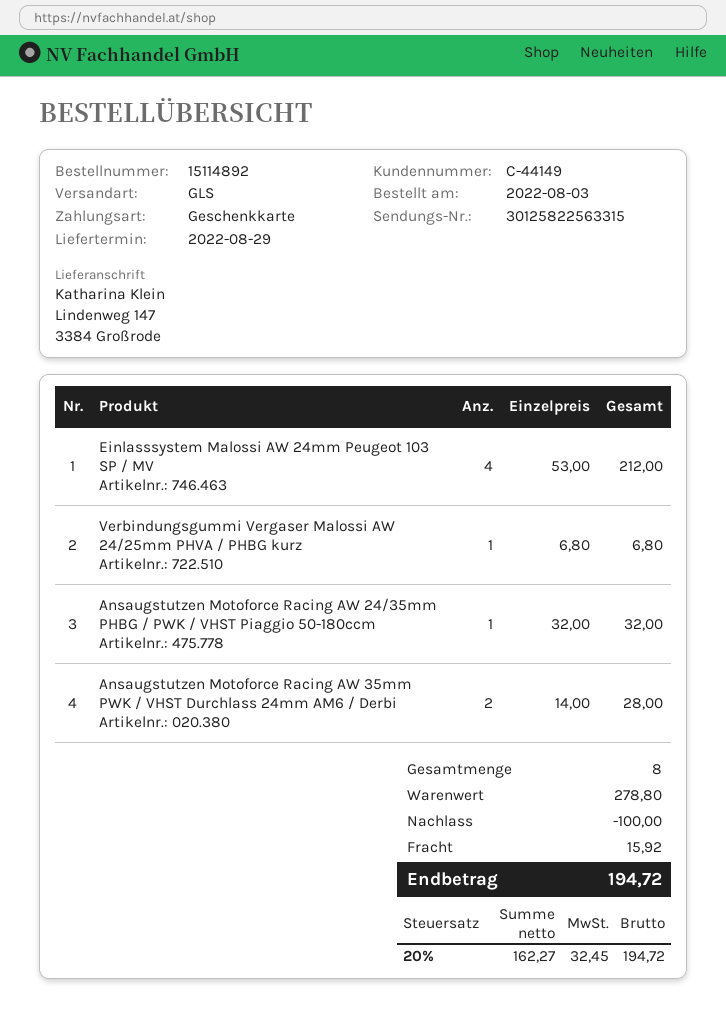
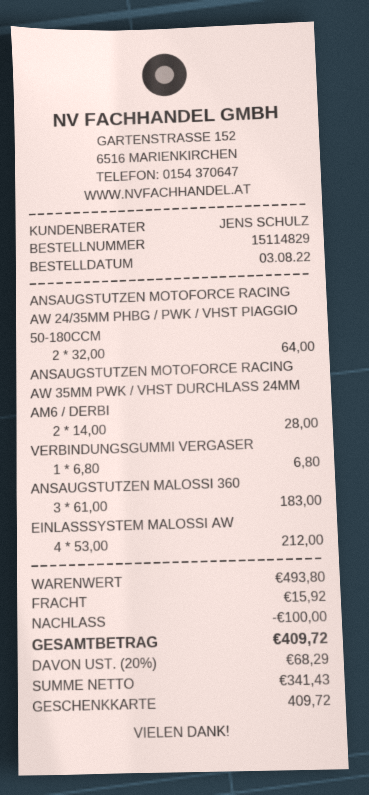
order number: 15114892 -> 15114829
Ansaugstutzen Motoforce Racing AW 24/35mm PHBG / PWK / VHST Piaggio 50-180ccm: 1 x 32.00 = 32.00 -> 2 x 32.00 = 64.00
ANSAUGSTUTZEN MALOSSI 360: none -> 3 x 61.00 = 183.00
subtotal: 278.80 -> 493.80
net: 162.27 -> 341.43
tax: 20% = 32.45 -> 20% = 68.29
total: 194.72 -> 409.72

